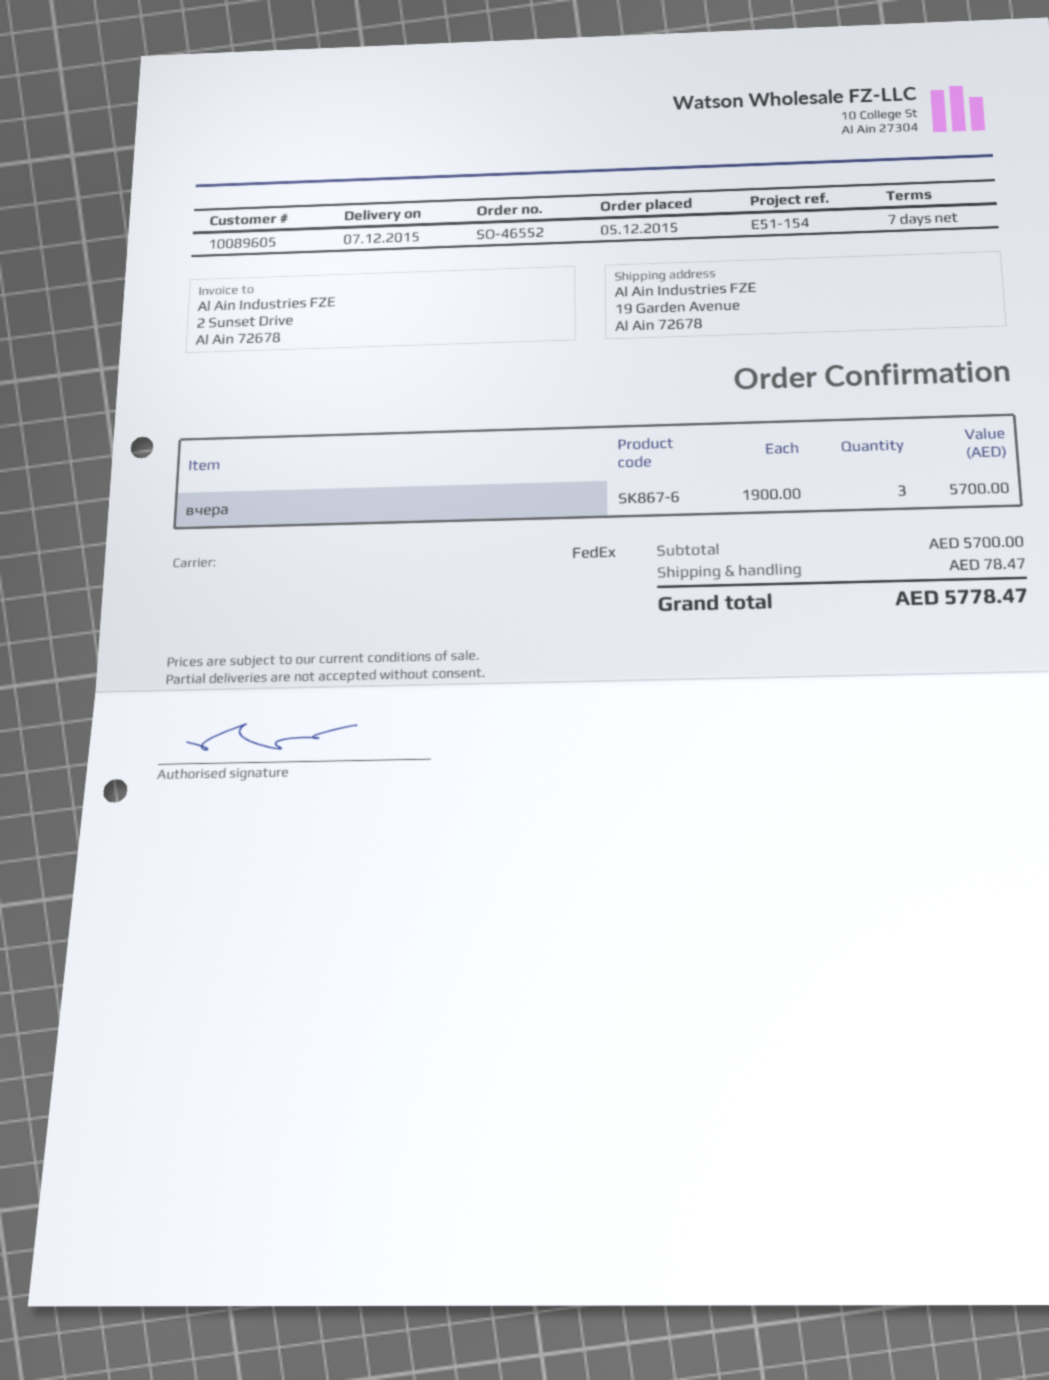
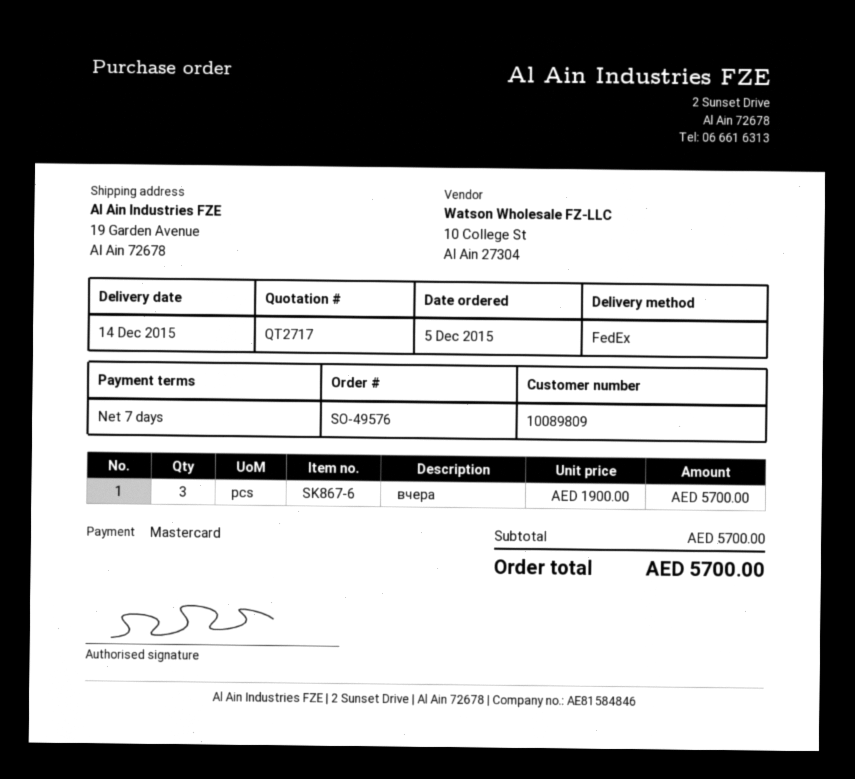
order number: SO-46552 -> SO-49576
delivery date: 2015-12-07 -> 2015-12-14
customer number: 10089605 -> 10089809
shipping: 78.47 -> none
total: 5778.47 -> 5700.00

